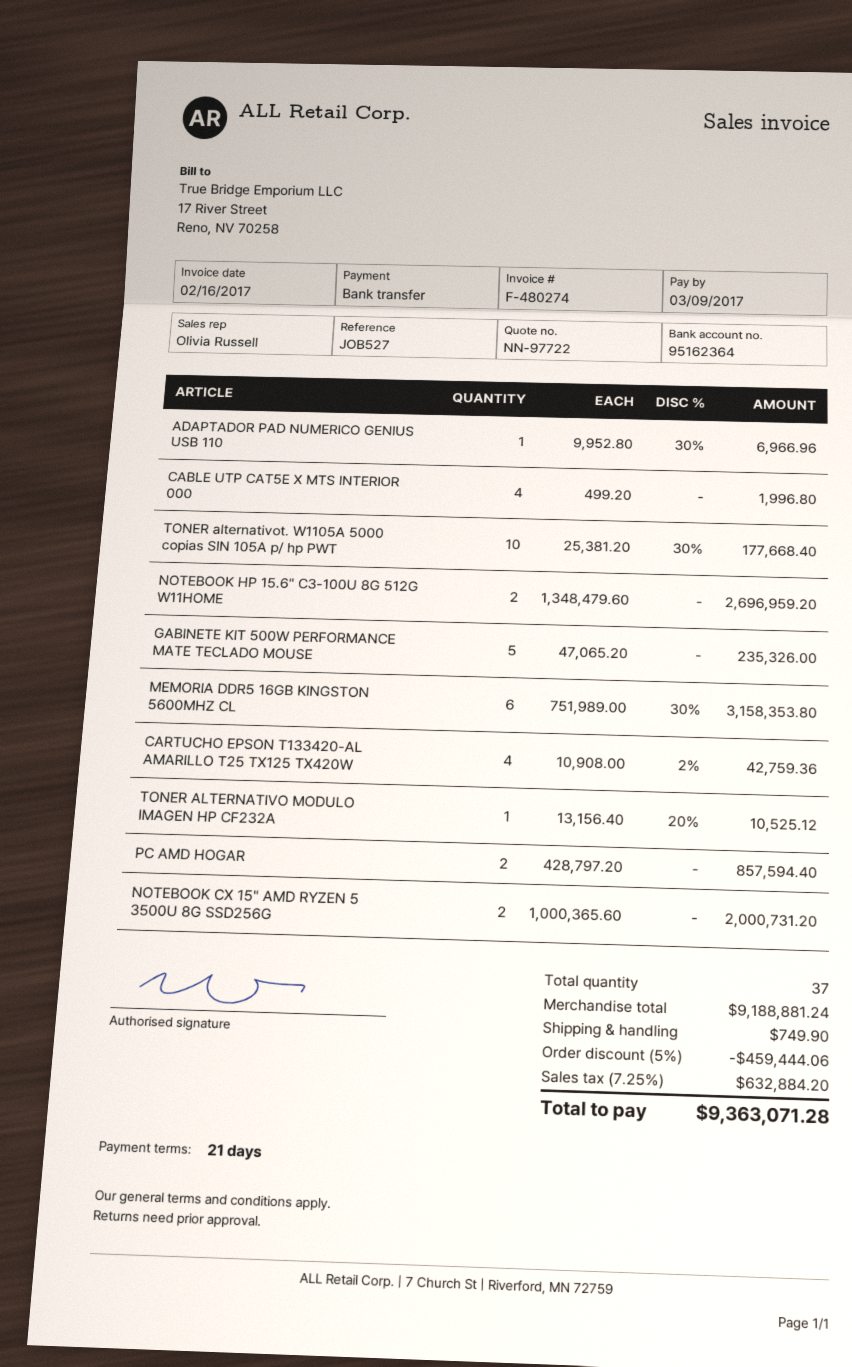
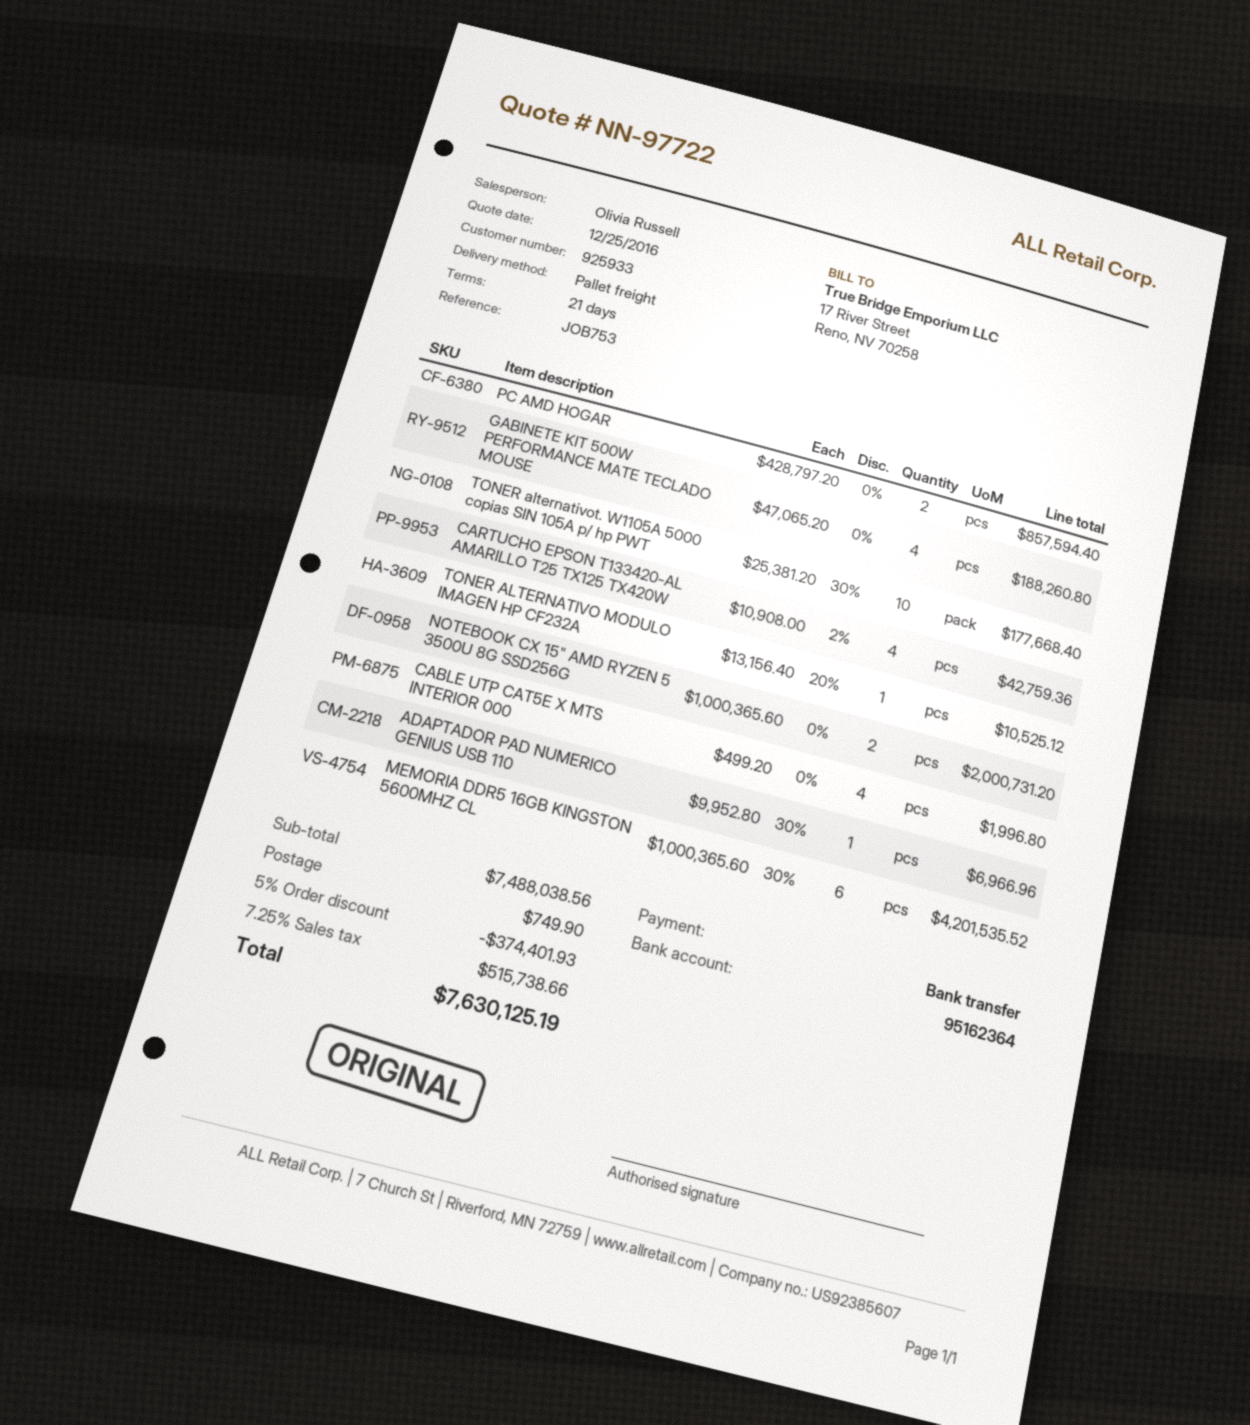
reference: JOB527 -> JOB753
NOTEBOOK HP 15.6" C3-100U 8G 512G W11HOME: 2 x 1348479.60 = 2696959.20 -> none
GABINETE KIT 500W PERFORMANCE MATE TECLADO MOUSE: 5 x 47065.20 = 235326.00 -> 4 x 47065.20 = 188260.80
MEMORIA DDR5 16GB KINGSTON 5600MHZ CL: 6 x 751989.00 - 30% = 3158353.80 -> 6 x 1000365.60 - 30% = 4201535.52
subtotal: 9188881.24 -> 7488038.56
discount: 5% = 459444.06 -> 5% = 374401.93
tax: 7.25% = 632884.20 -> 7.25% = 515738.66
total: 9363071.28 -> 7630125.19

